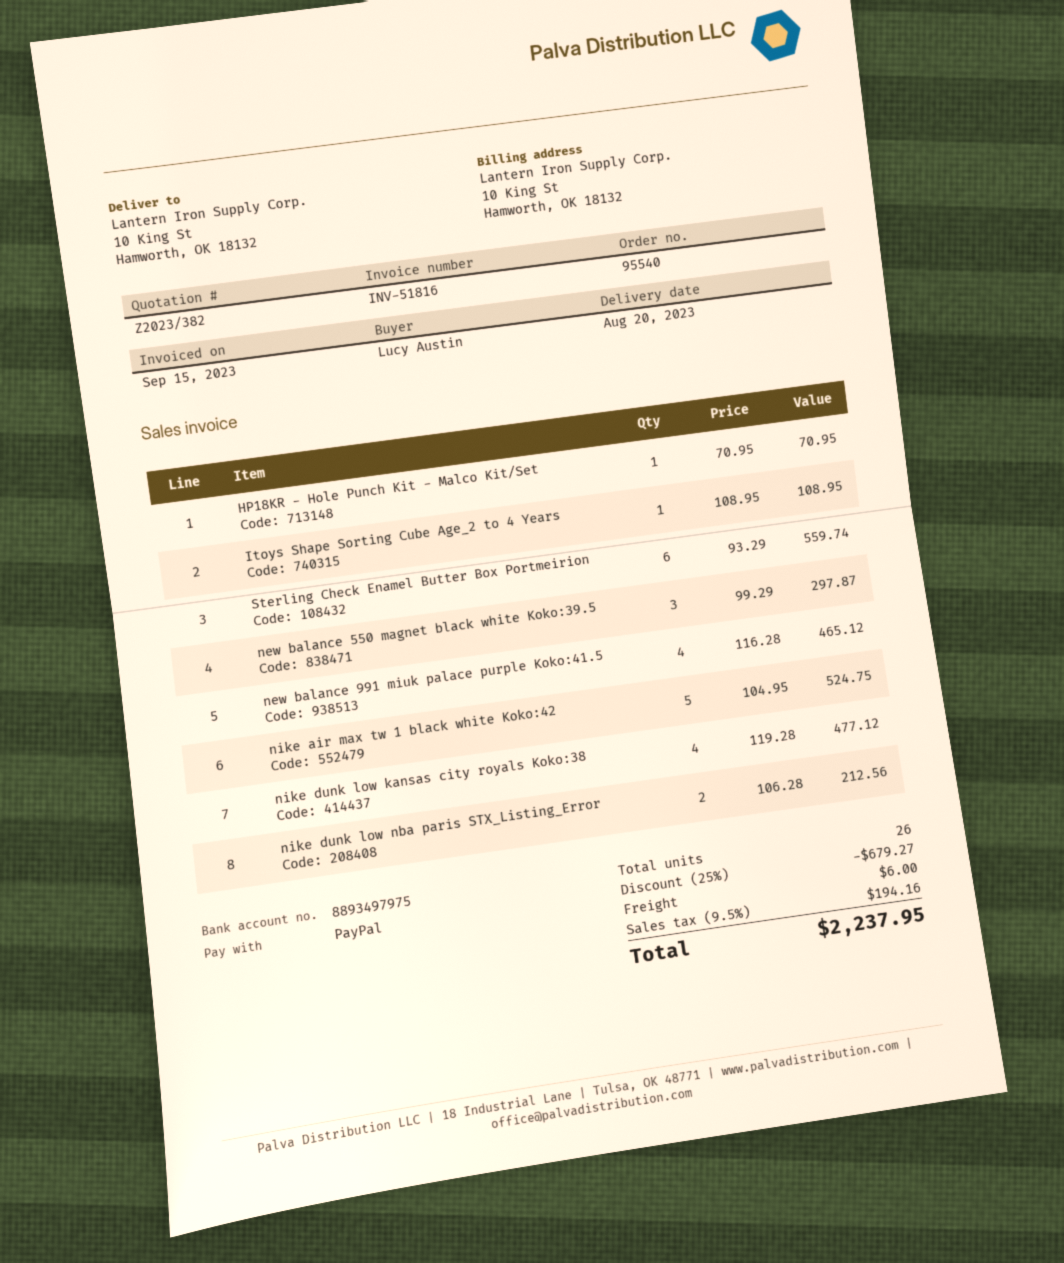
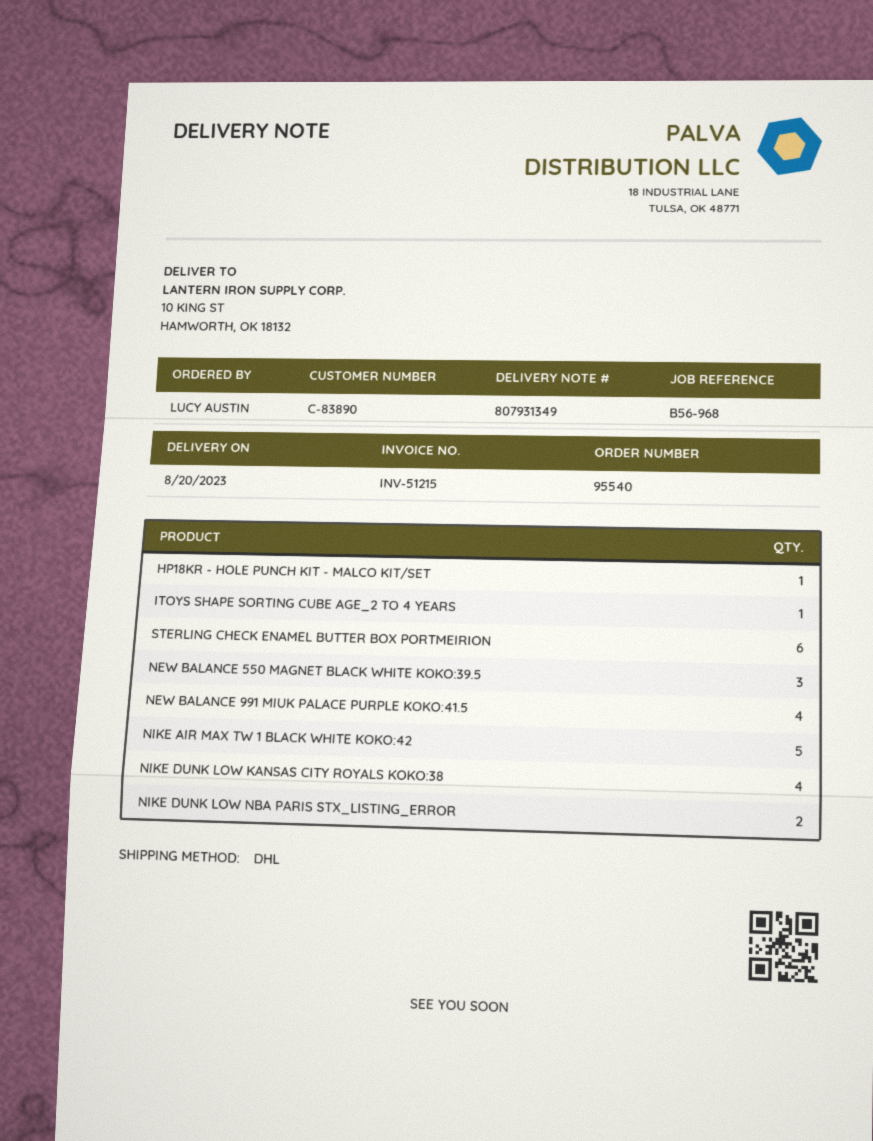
invoice number: INV-51816 -> INV-51215

